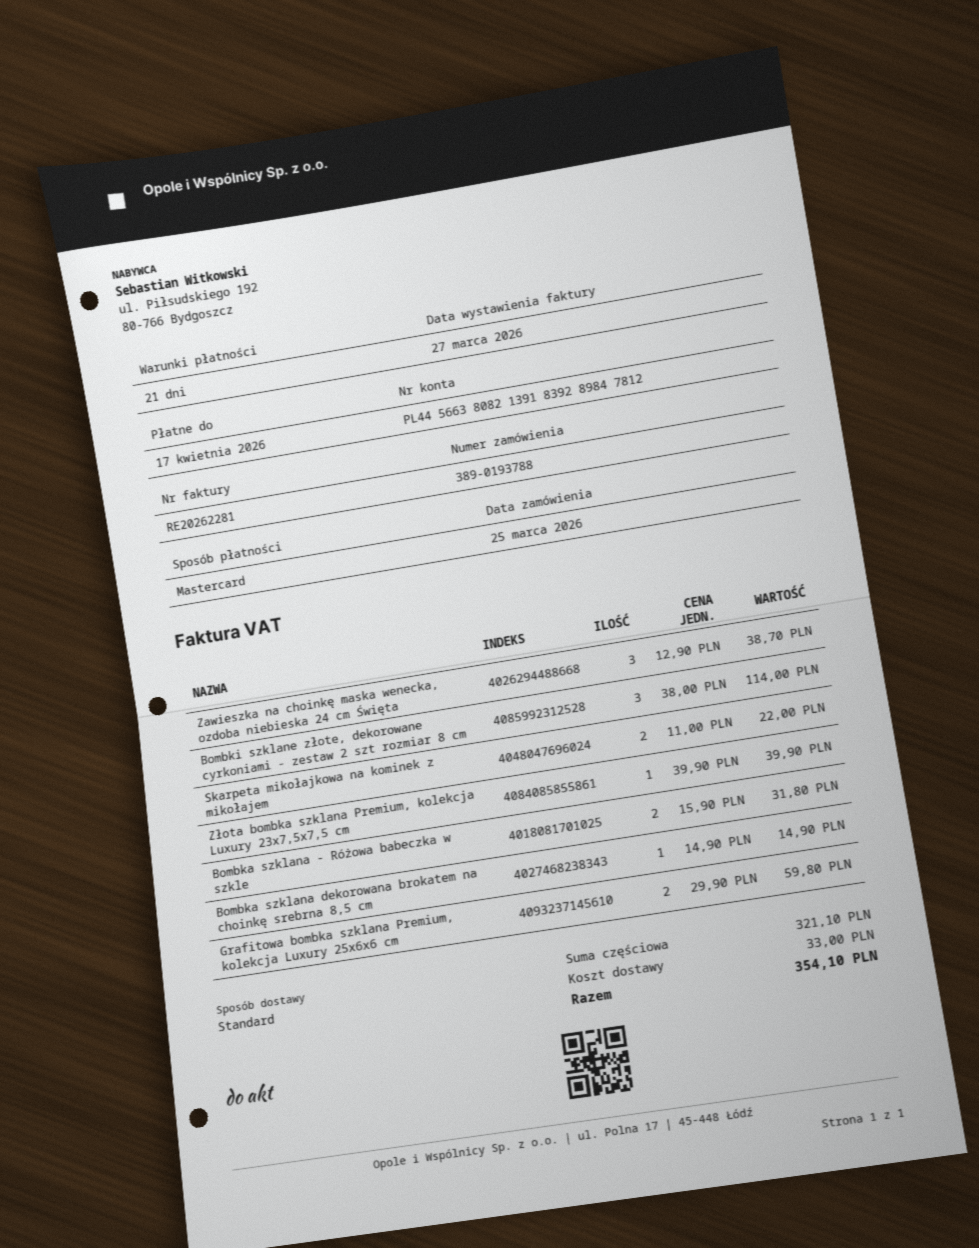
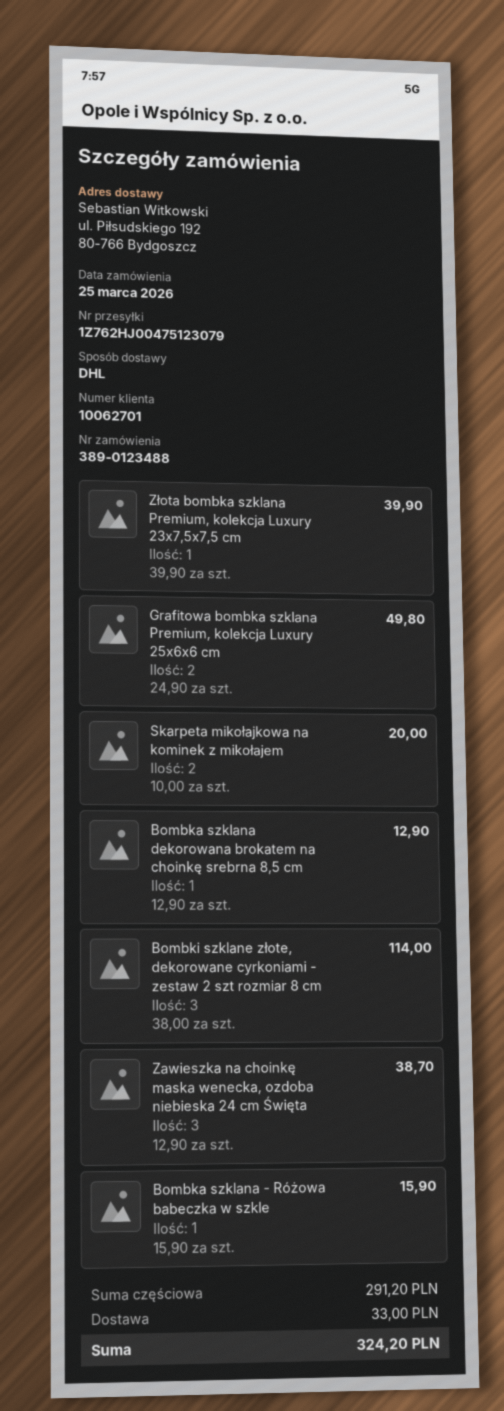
order number: 389-0193788 -> 389-0123488
shipping method: standard -> DHL
Skarpeta mikołajkowa na kominek z mikołajem: 2 x 11.00 = 22.00 -> 2 x 10.00 = 20.00
Bombka szklana - Różowa babeczka w szkle: 2 x 15.90 = 31.80 -> 1 x 15.90 = 15.90
Bombka szklana dekorowana brokatem na choinkę srebrna 8,5 cm: 1 x 14.90 = 14.90 -> 1 x 12.90 = 12.90
Grafitowa bombka szklana Premium, kolekcja Luxury 25x6x6 cm: 2 x 29.90 = 59.80 -> 2 x 24.90 = 49.80
subtotal: 321.10 -> 291.20
total: 354.10 -> 324.20

